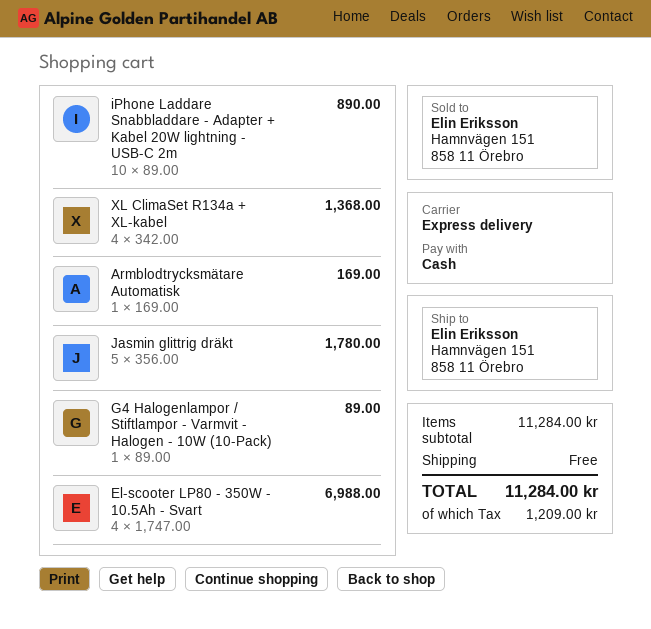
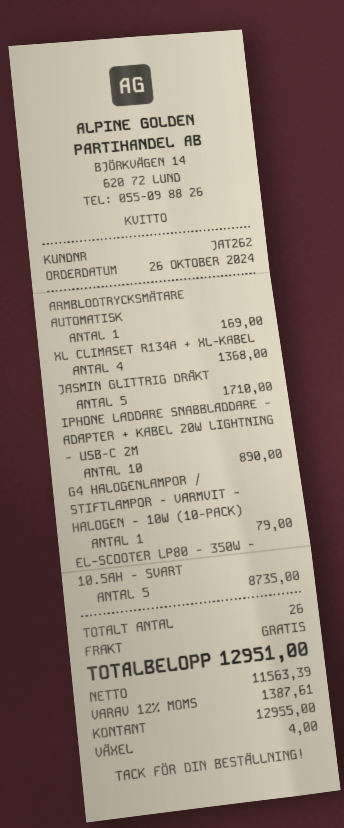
Jasmin glittrig dräkt: 5 for 1780.00 -> 5 for 1710.00
G4 Halogenlampor / Stiftlampor - Varmvit - Halogen - 10W (10-Pack): 1 for 89.00 -> 1 for 79.00
El-scooter LP80 - 350W - 10.5Ah - Svart: 4 for 6988.00 -> 5 for 8735.00
tax: 1209.00 -> 1387.61
total: 11284.00 -> 12951.00

